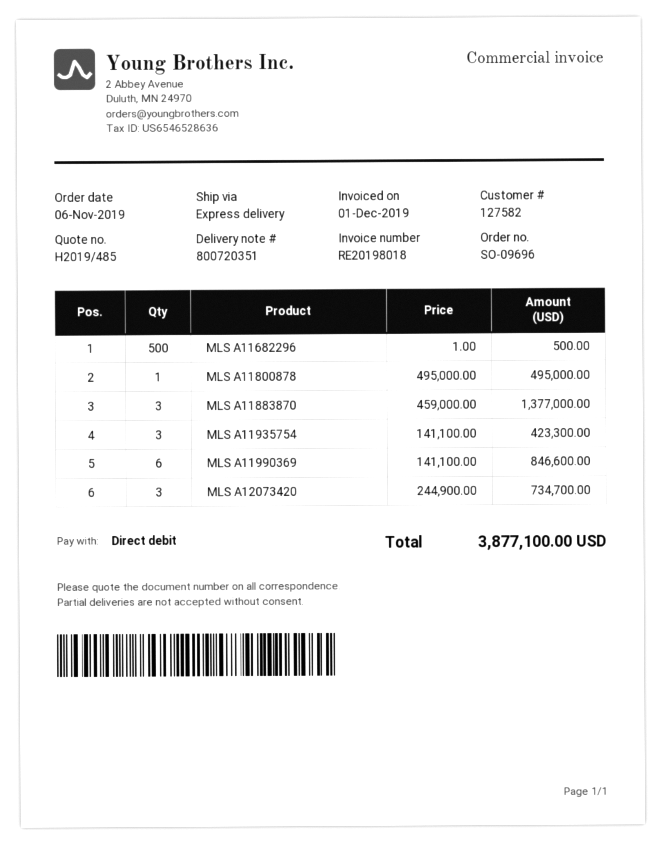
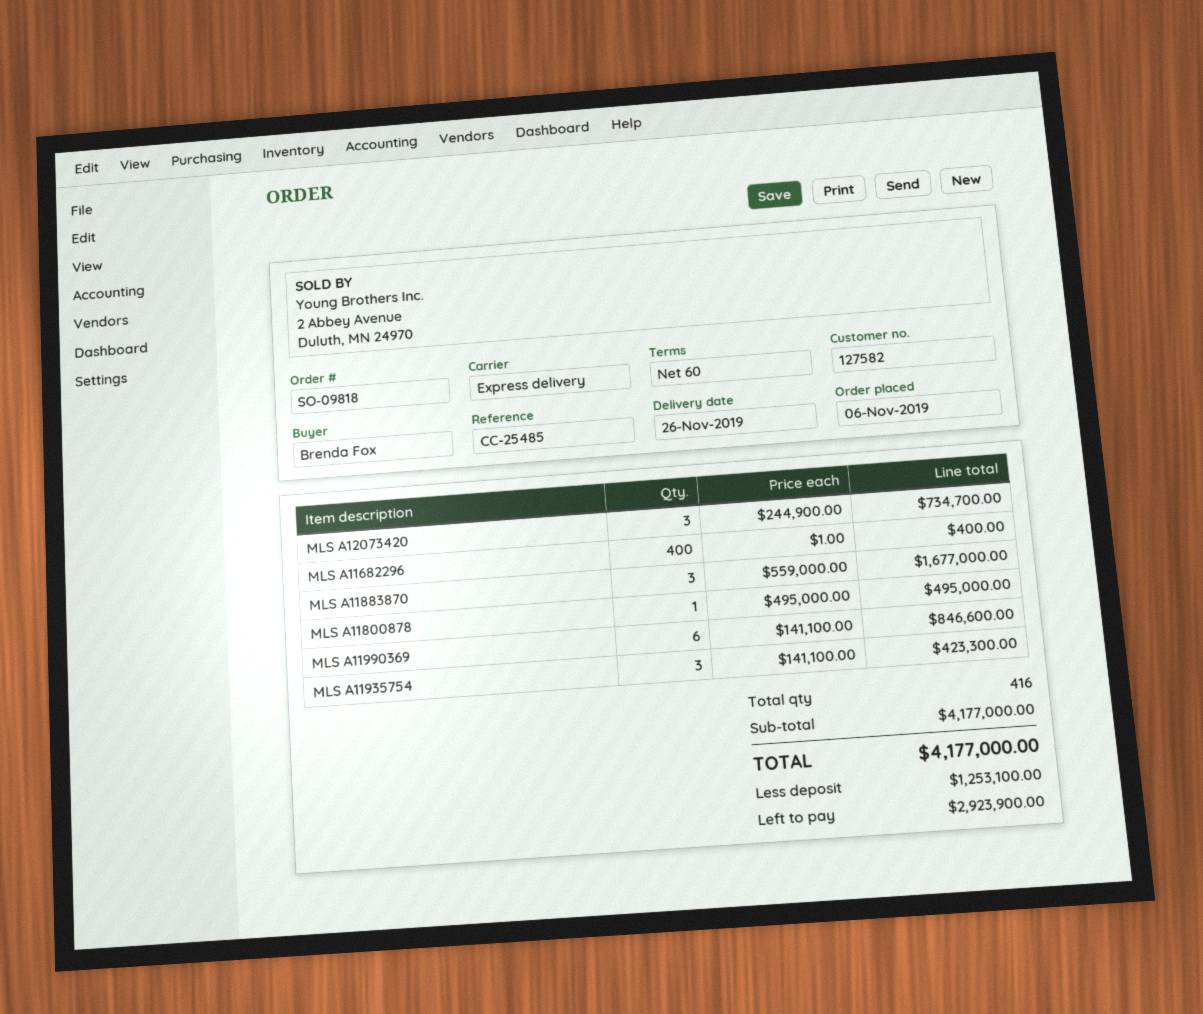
order number: SO-09696 -> SO-09818
MLS A11682296: 500 x 1.00 = 500.00 -> 400 x 1.00 = 400.00
MLS A11883870: 3 x 459000.00 = 1377000.00 -> 3 x 559000.00 = 1677000.00
total: 3877100.00 -> 4177000.00

